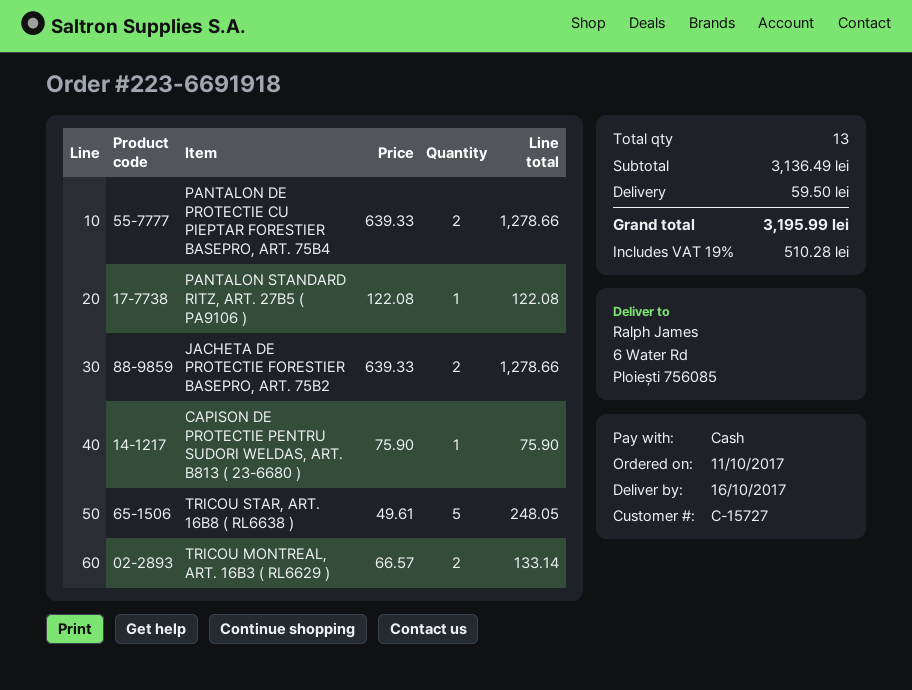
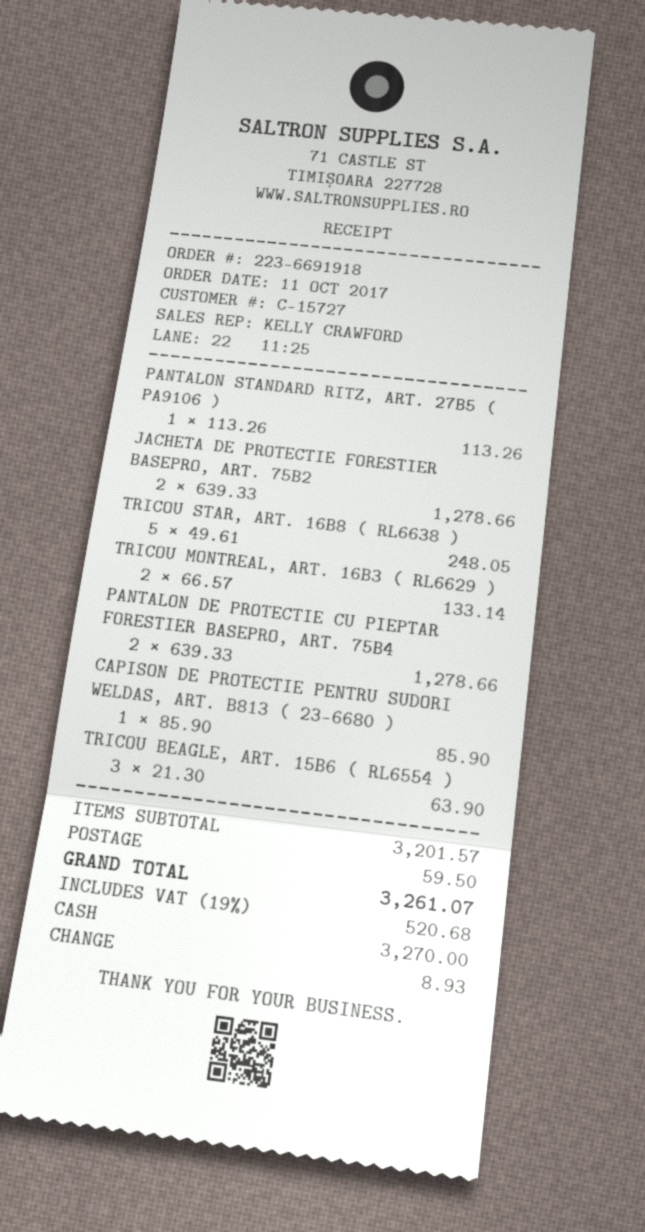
PANTALON STANDARD RITZ, ART. 27B5 ( PA9106 ): 1 x 122.08 = 122.08 -> 1 x 113.26 = 113.26
CAPISON DE PROTECTIE PENTRU SUDORI WELDAS, ART. B813 ( 23-6680 ): 1 x 75.90 = 75.90 -> 1 x 85.90 = 85.90
TRICOU BEAGLE, ART. 15B6 ( RL6554 ): none -> 3 x 21.30 = 63.90
subtotal: 3136.49 -> 3201.57
tax: 19% = 510.28 -> 19% = 520.68
total: 3195.99 -> 3261.07

